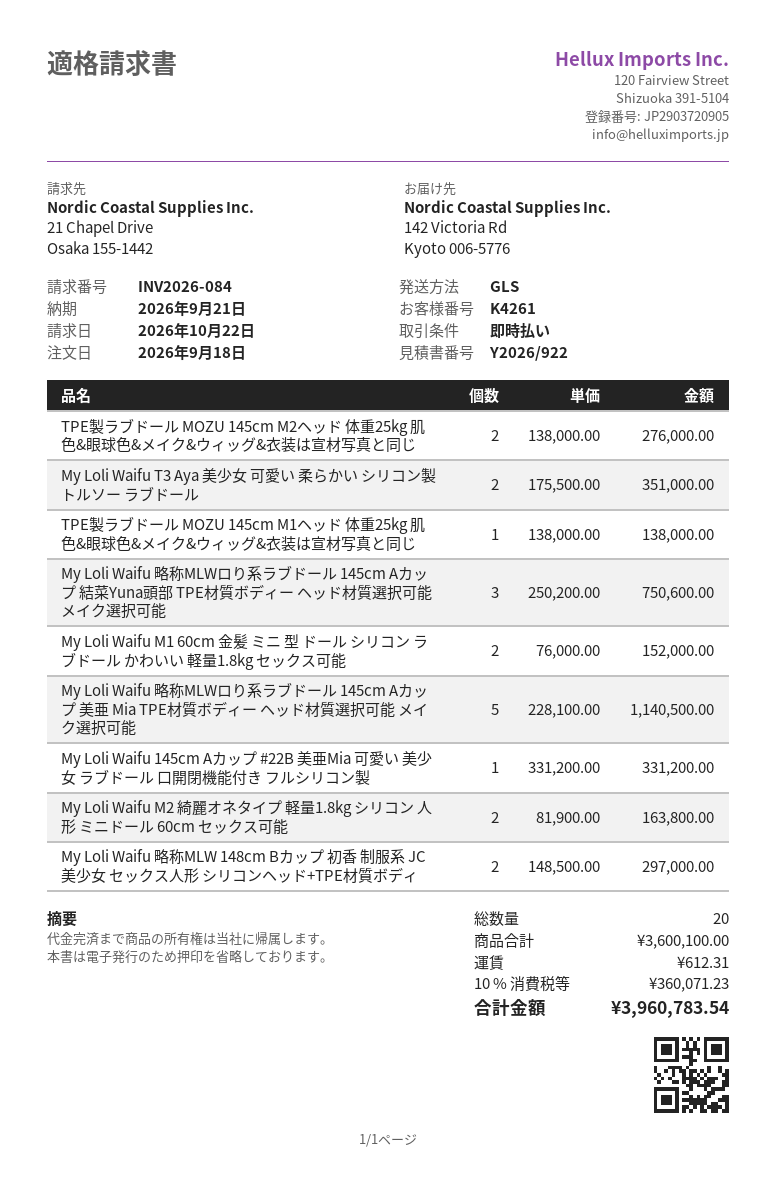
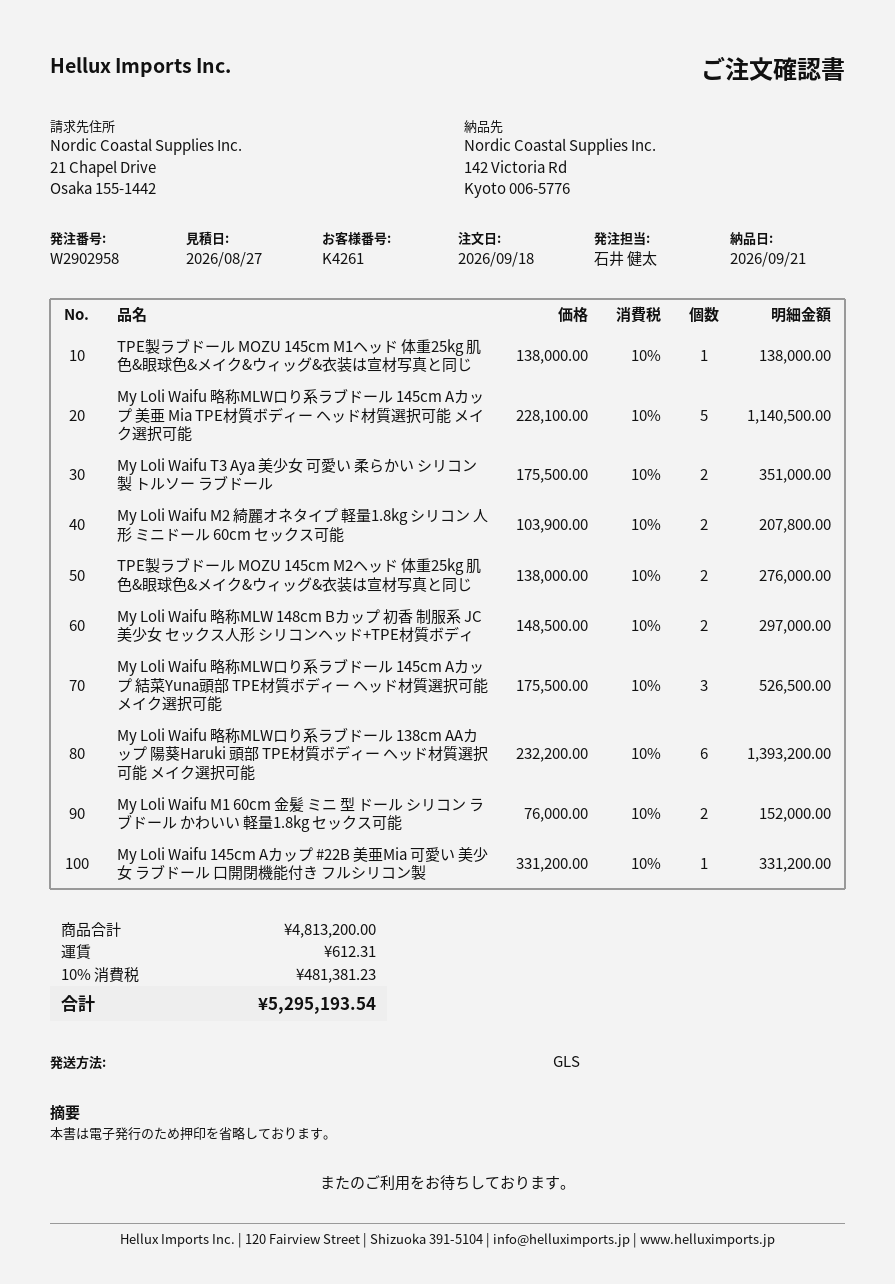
My Loli Waifu 略称MLWロり系ラブドール 145cm Aカップ 結菜Yuna頭部 TPE材質ボディー ヘッド材質選択可能 メイク選択可能: 3 x 250200.00 = 750600.00 -> 3 x 175500.00 = 526500.00
My Loli Waifu M2 綺麗オネタイプ 軽量1.8kg シリコン 人形 ミニドール 60cm セックス可能: 2 x 81900.00 = 163800.00 -> 2 x 103900.00 = 207800.00
My Loli Waifu 略称MLWロり系ラブドール 138cm AAカップ 陽葵Haruki 頭部 TPE材質ボディー ヘッド材質選択可能 メイク選択可能: none -> 6 x 232200.00 = 1393200.00
subtotal: 3600100.00 -> 4813200.00
tax: 10% = 360071.23 -> 10% = 481381.23
total: 3960783.54 -> 5295193.54

